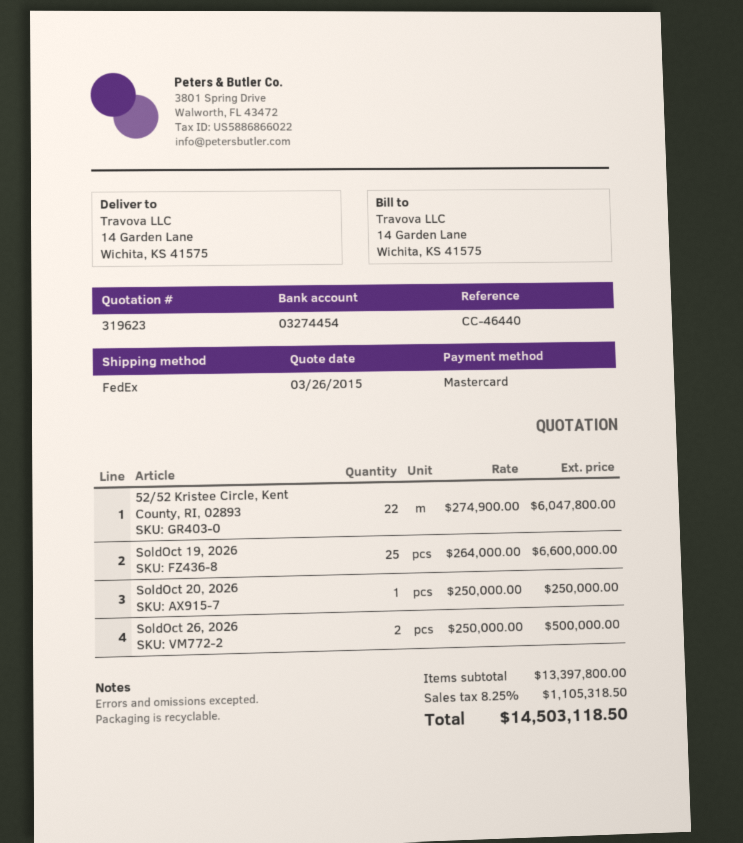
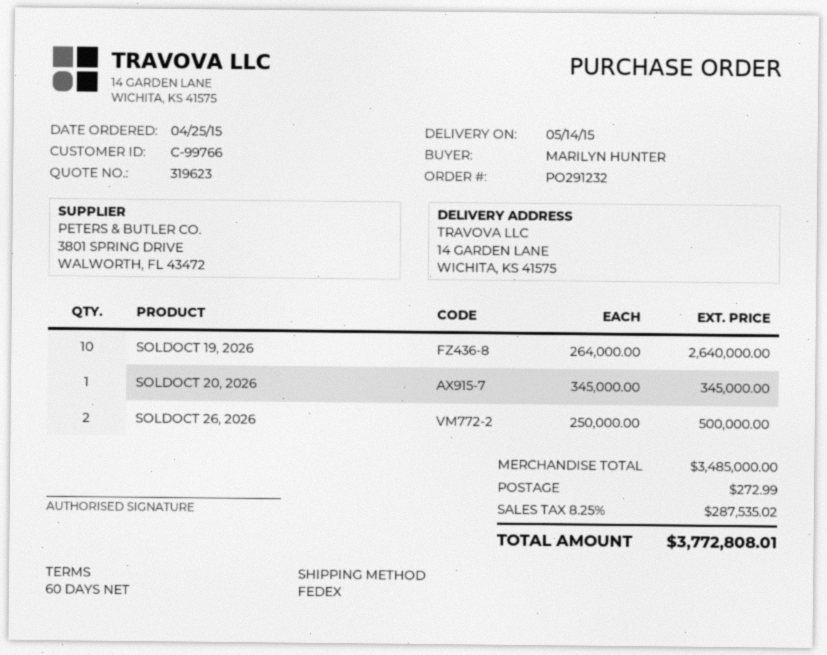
52/52 Kristee Circle, Kent County, RI, 02893: 22 x 274900.00 = 6047800.00 -> none
SoldOct 19, 2026: 25 x 264000.00 = 6600000.00 -> 10 x 264000.00 = 2640000.00
SoldOct 20, 2026: 1 x 250000.00 = 250000.00 -> 1 x 345000.00 = 345000.00
subtotal: 13397800.00 -> 3485000.00
shipping: none -> 272.99
tax: 8.25% = 1105318.50 -> 8.25% = 287535.02
total: 14503118.50 -> 3772808.01

